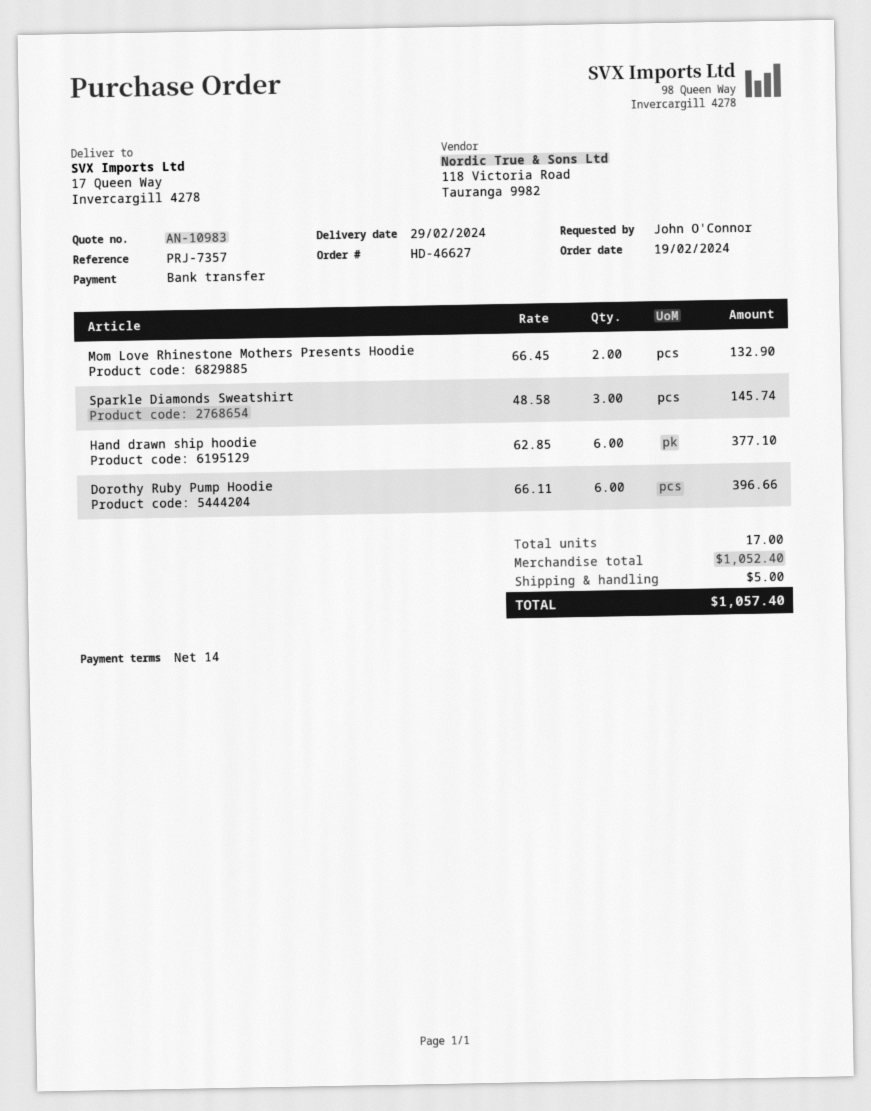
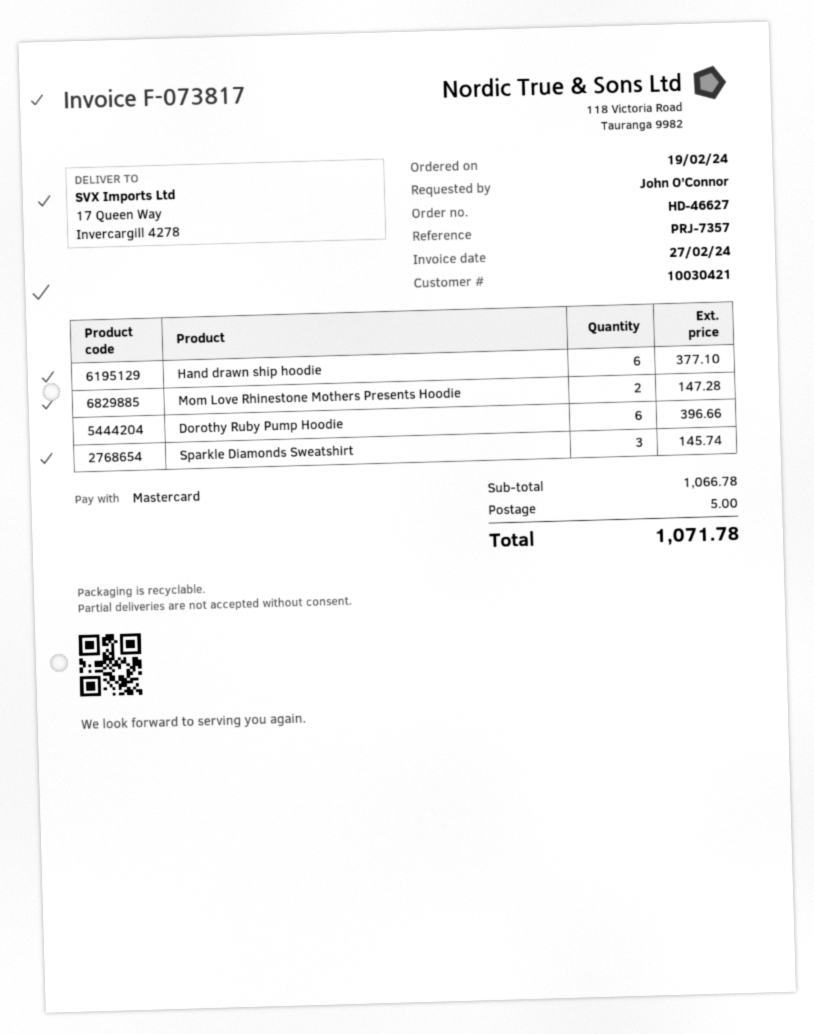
payment method: bank transfer -> Mastercard
Mom Love Rhinestone Mothers Presents Hoodie: 2 for 132.90 -> 2 for 147.28
subtotal: 1052.40 -> 1066.78
total: 1057.40 -> 1071.78

